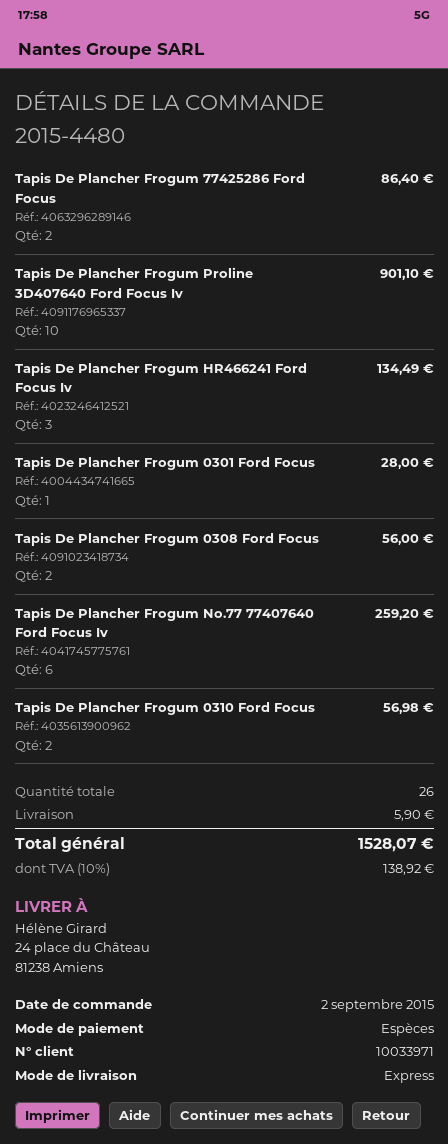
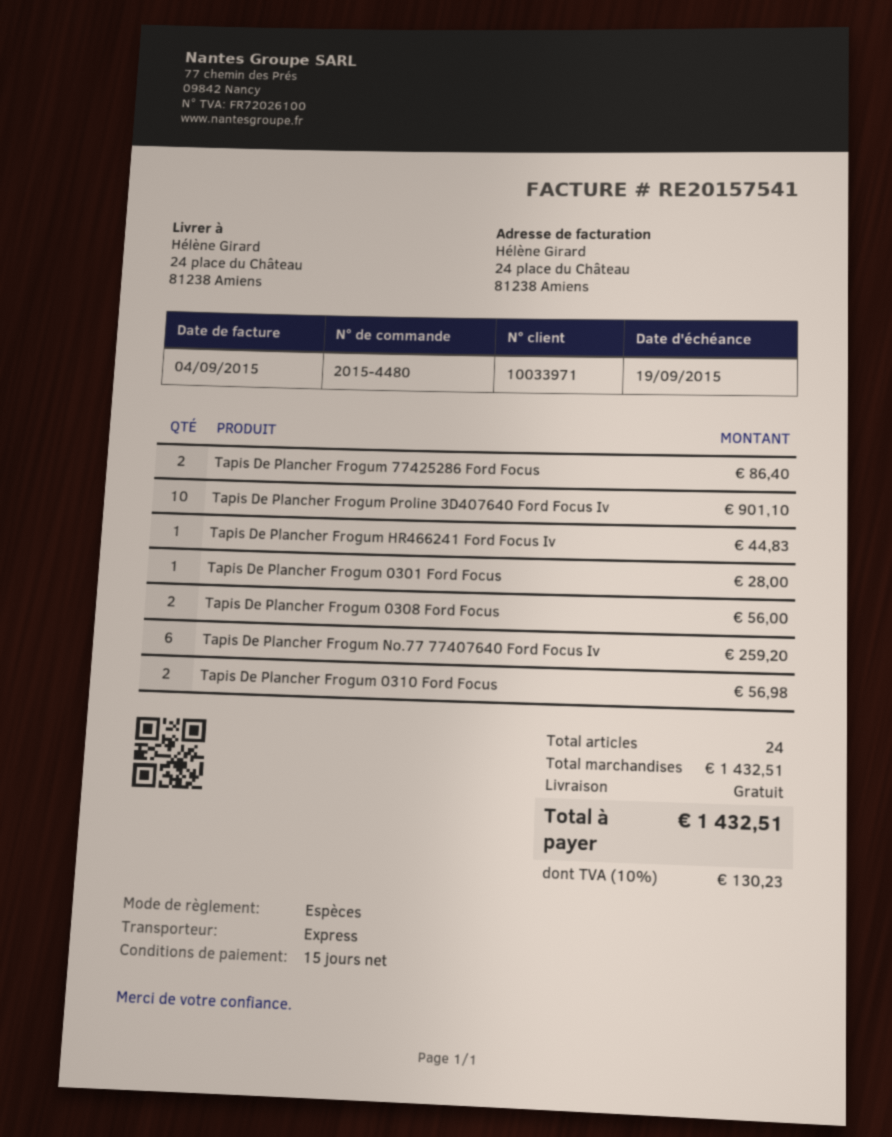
Tapis De Plancher Frogum HR466241 Ford Focus Iv: 3 for 134.49 -> 1 for 44.83
total quantity: 26 -> 24
shipping: 5.90 -> 0.00
tax: 10% = 138.92 -> 10% = 130.23
total: 1528.07 -> 1432.51

